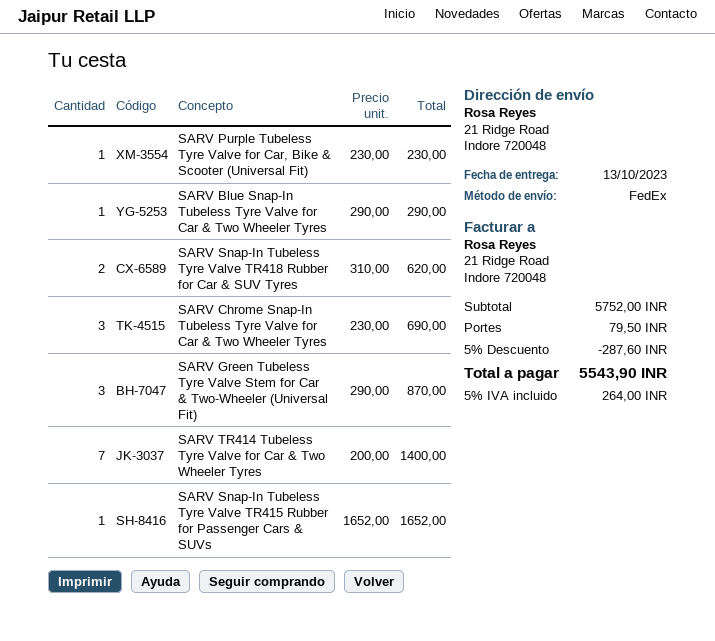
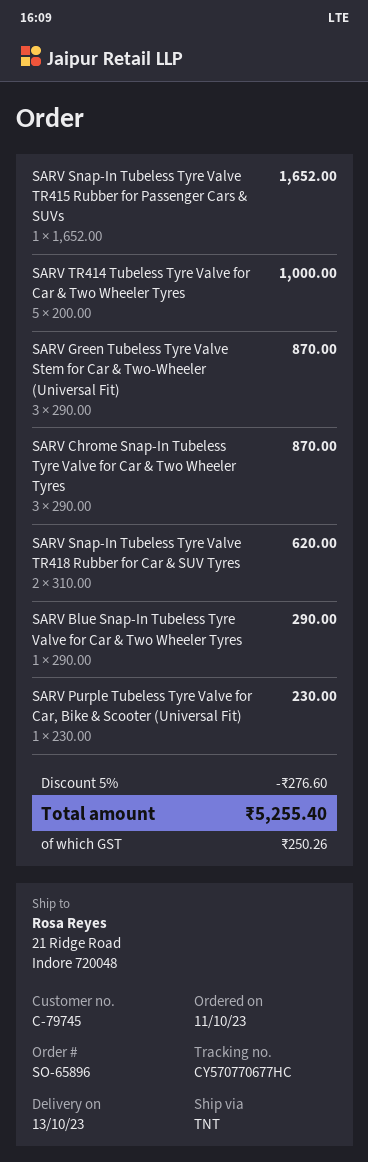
shipping method: FedEx -> TNT
SARV Chrome Snap-In Tubeless Tyre Valve for Car & Two Wheeler Tyres: 3 x 230.00 = 690.00 -> 3 x 290.00 = 870.00
SARV TR414 Tubeless Tyre Valve for Car & Two Wheeler Tyres: 7 x 200.00 = 1400.00 -> 5 x 200.00 = 1000.00
discount: 5% = 287.60 -> 5% = 276.60
shipping: 79.50 -> none
tax: 264.00 -> 250.26
total: 5543.90 -> 5255.40

